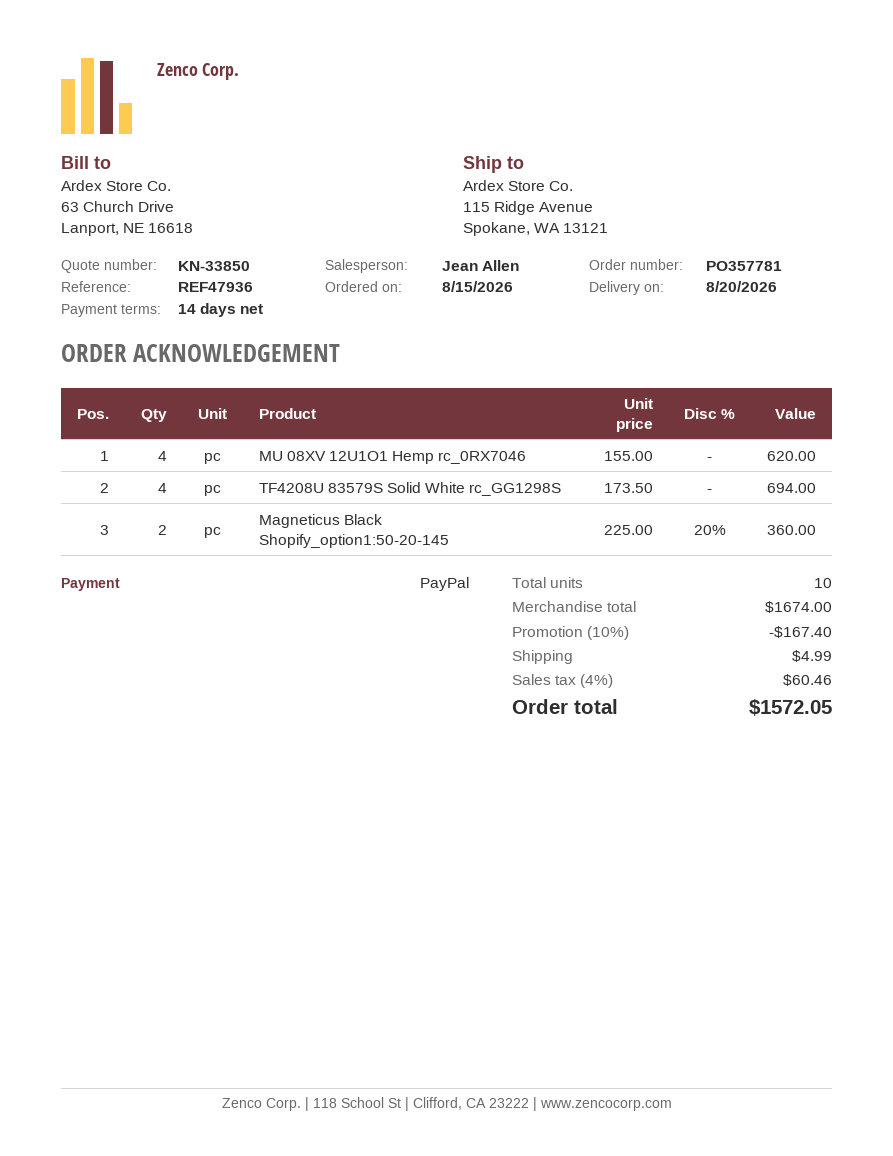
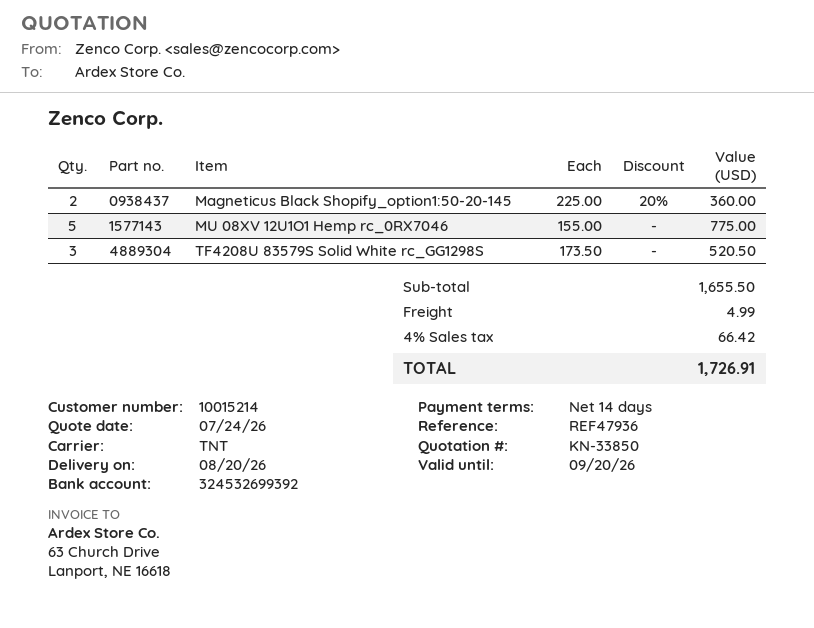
MU 08XV 12U1O1 Hemp rc_0RX7046: 4 x 155.00 = 620.00 -> 5 x 155.00 = 775.00
TF4208U 83579S Solid White rc_GG1298S: 4 x 173.50 = 694.00 -> 3 x 173.50 = 520.50
subtotal: 1674.00 -> 1655.50
discount: 10% = 167.40 -> none
tax: 4% = 60.46 -> 4% = 66.42
total: 1572.05 -> 1726.91

